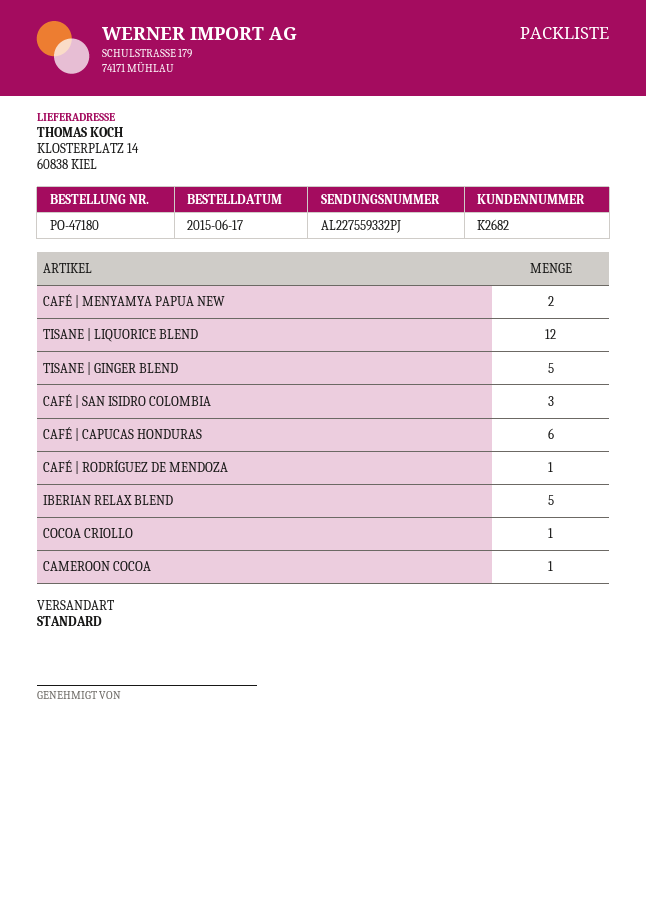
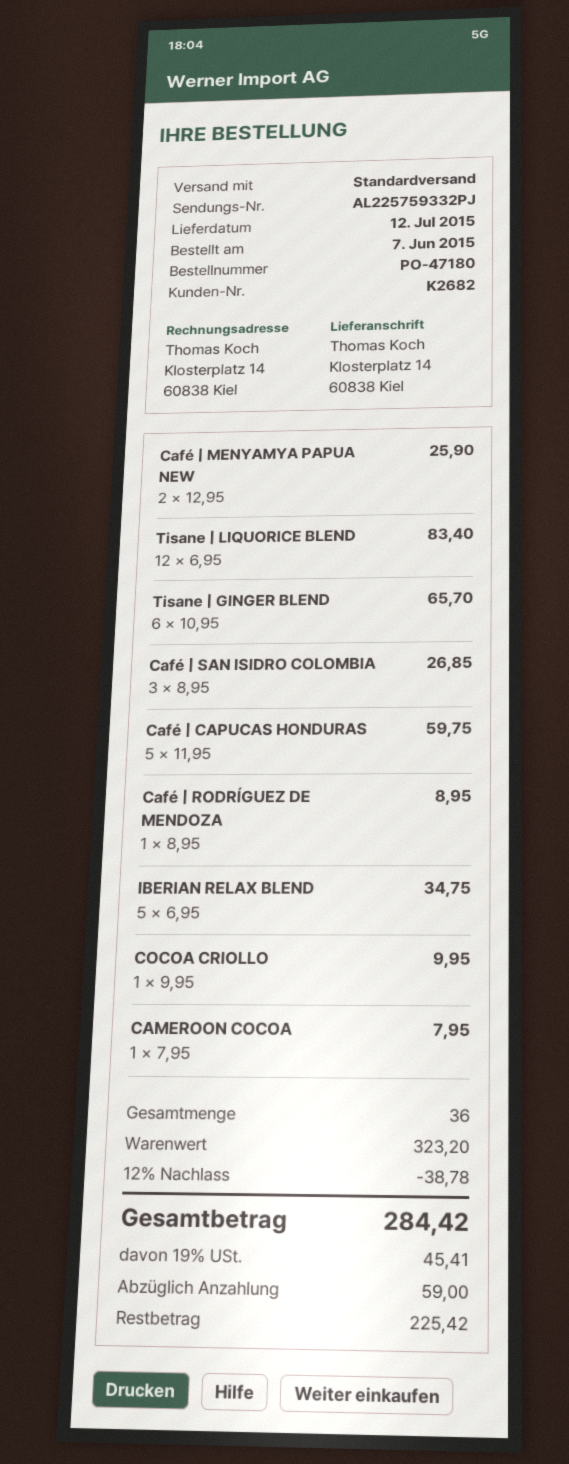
order date: 2015-06-17 -> 2015-06-07
tracking number: AL227559332PJ -> AL225759332PJ
TISANE | GINGER BLEND: 5 -> 6
CAFÉ | CAPUCAS HONDURAS: 6 -> 5

